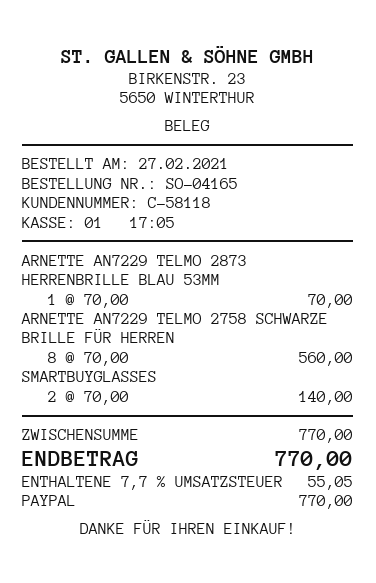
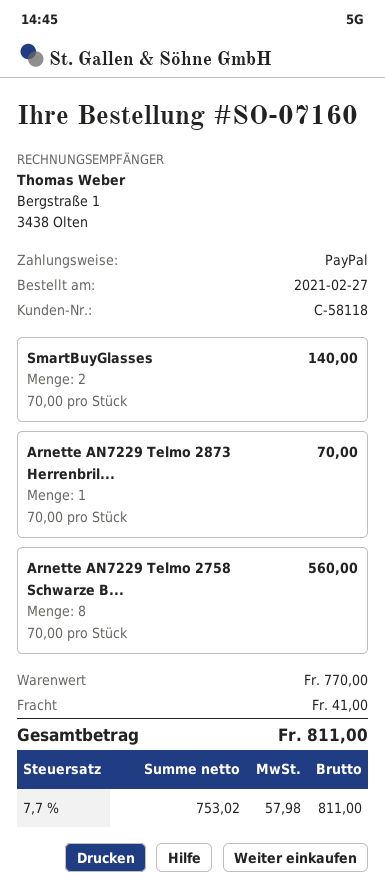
order number: SO-04165 -> SO-07160
shipping: none -> 41.00
tax: 7.7% = 55.05 -> 7.7% = 57.98
total: 770.00 -> 811.00

